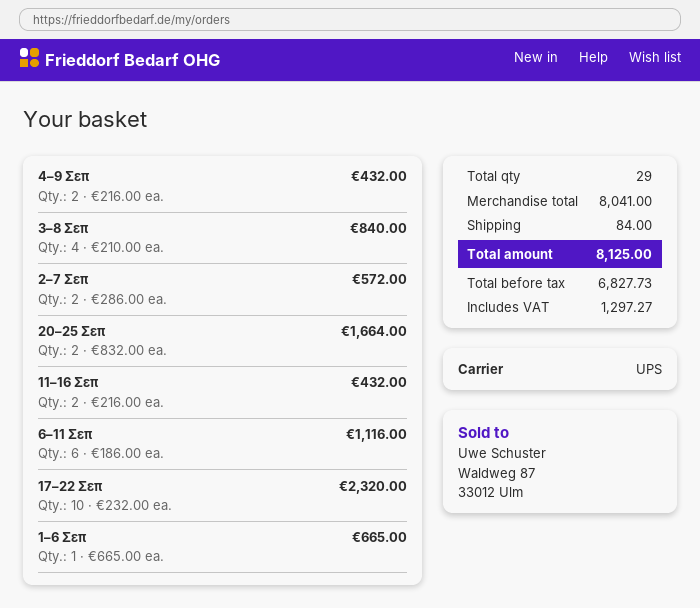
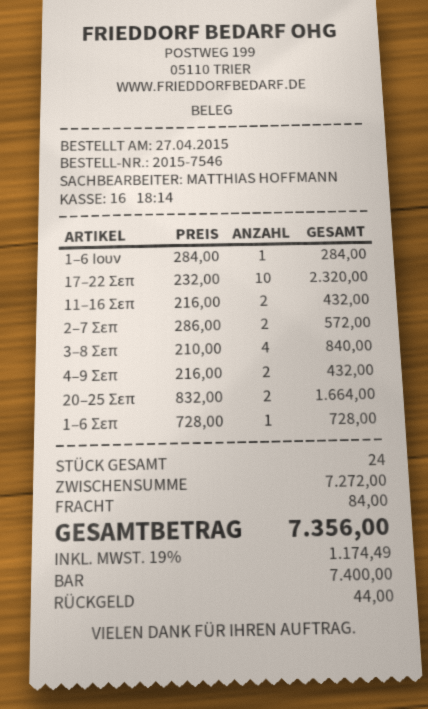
6–11 Σεπ: 6 x 186.00 = 1116.00 -> none
1–6 Σεπ: 1 x 665.00 = 665.00 -> 1 x 728.00 = 728.00
1–6 Ιουν: none -> 1 x 284.00 = 284.00
total quantity: 29 -> 24
subtotal: 8041.00 -> 7272.00
tax: 1297.27 -> 1174.49
total: 8125.00 -> 7356.00

